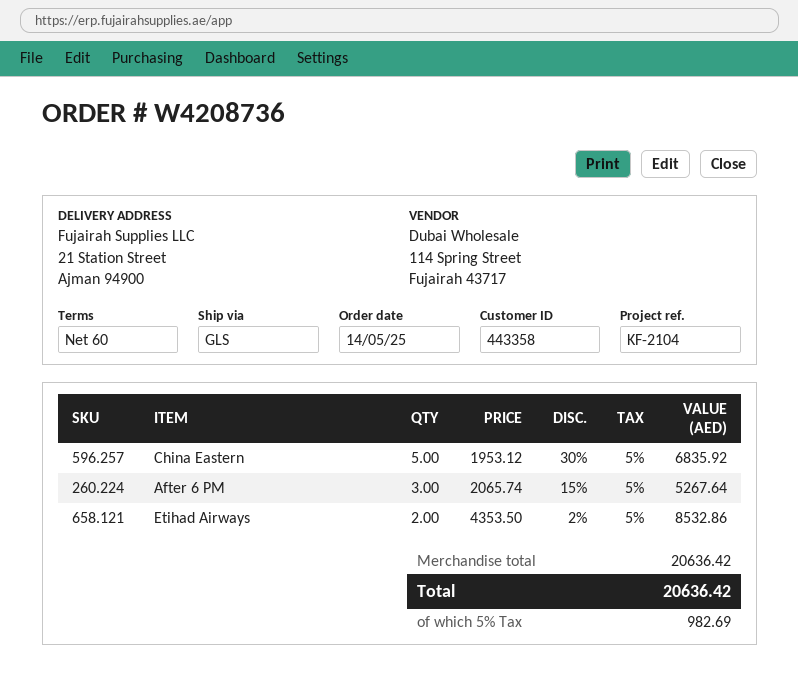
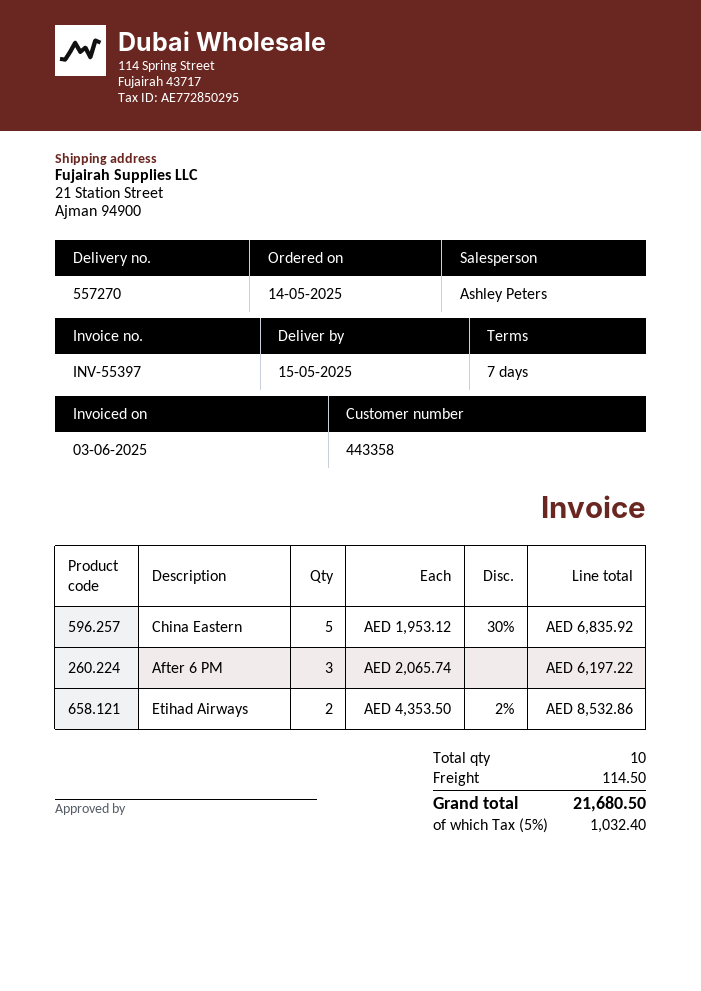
payment terms: 60 days -> 7 days
After 6 PM: 3 x 2065.74 - 15% = 5267.64 -> 3 x 2065.74 = 6197.22
shipping: none -> 114.50
tax: 5% = 982.69 -> 5% = 1032.40
total: 20636.42 -> 21680.50

